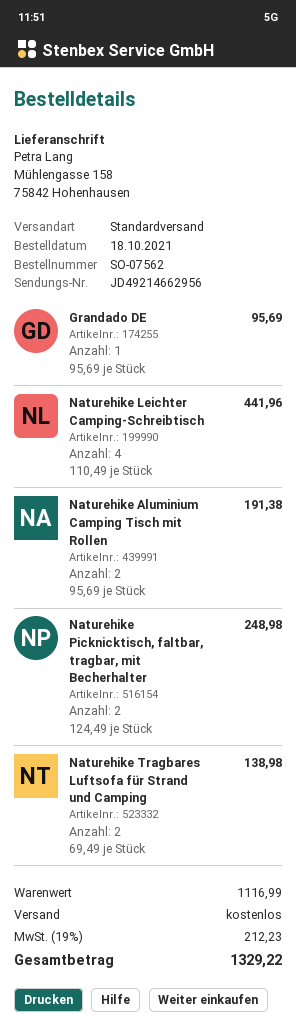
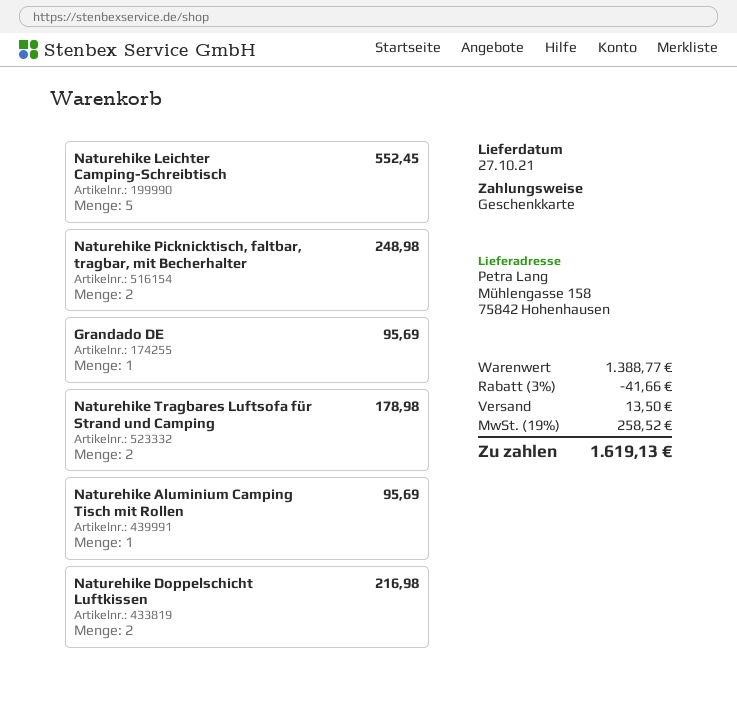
Naturehike Leichter Camping-Schreibtisch: 4 for 441.96 -> 5 for 552.45
Naturehike Aluminium Camping Tisch mit Rollen: 2 for 191.38 -> 1 for 95.69
Naturehike Tragbares Luftsofa für Strand und Camping: 2 for 138.98 -> 2 for 178.98
Naturehike Doppelschicht Luftkissen: none -> 2 for 216.98
subtotal: 1116.99 -> 1388.77
discount: none -> 3% = 41.66
shipping: 0.00 -> 13.50
tax: 19% = 212.23 -> 19% = 258.52
total: 1329.22 -> 1619.13

